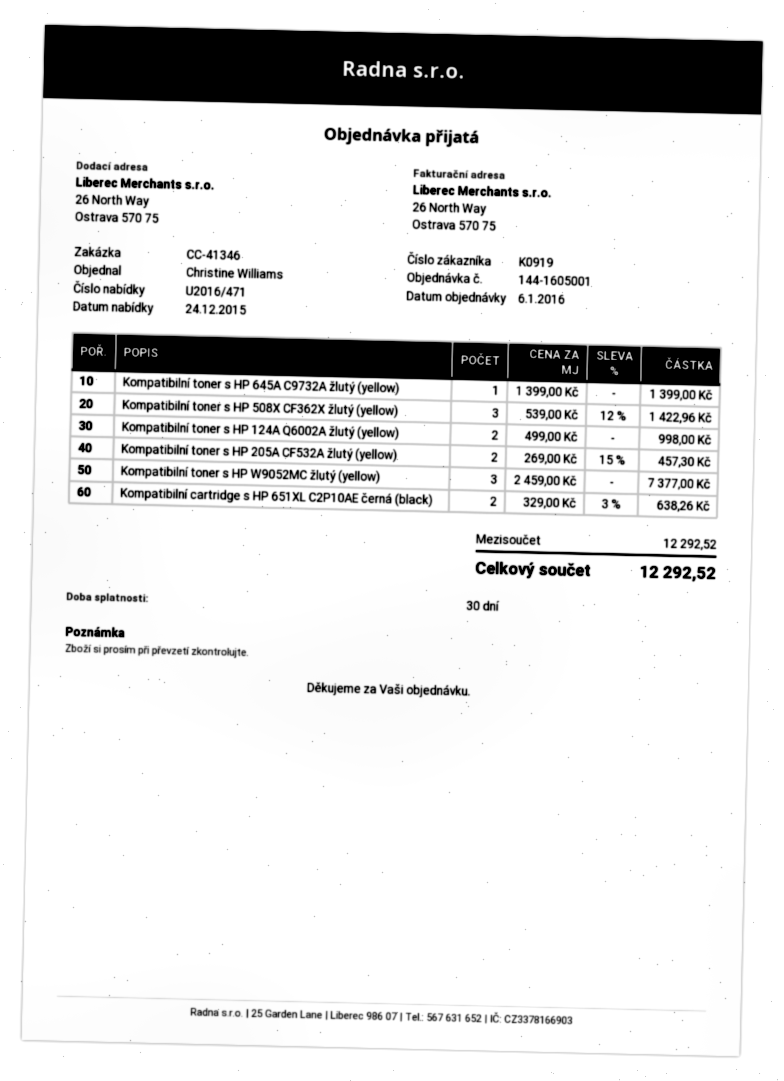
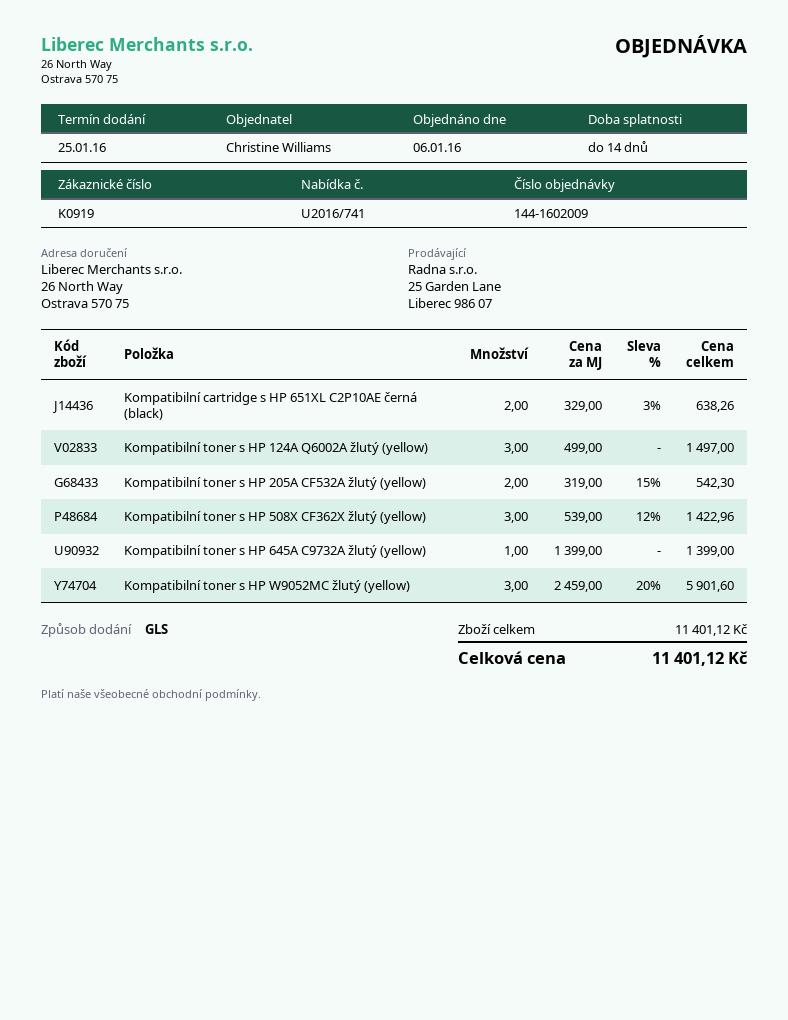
quote number: U2016/471 -> U2016/741
order number: 144-1605001 -> 144-1602009
payment terms: 30 days -> 14 days
Kompatibilní toner s HP 124A Q6002A žlutý (yellow): 2 x 499.00 = 998.00 -> 3 x 499.00 = 1497.00
Kompatibilní toner s HP 205A CF532A žlutý (yellow): 2 x 269.00 - 15% = 457.30 -> 2 x 319.00 - 15% = 542.30
Kompatibilní toner s HP W9052MC žlutý (yellow): 3 x 2459.00 = 7377.00 -> 3 x 2459.00 - 20% = 5901.60
subtotal: 12292.52 -> 11401.12
total: 12292.52 -> 11401.12

